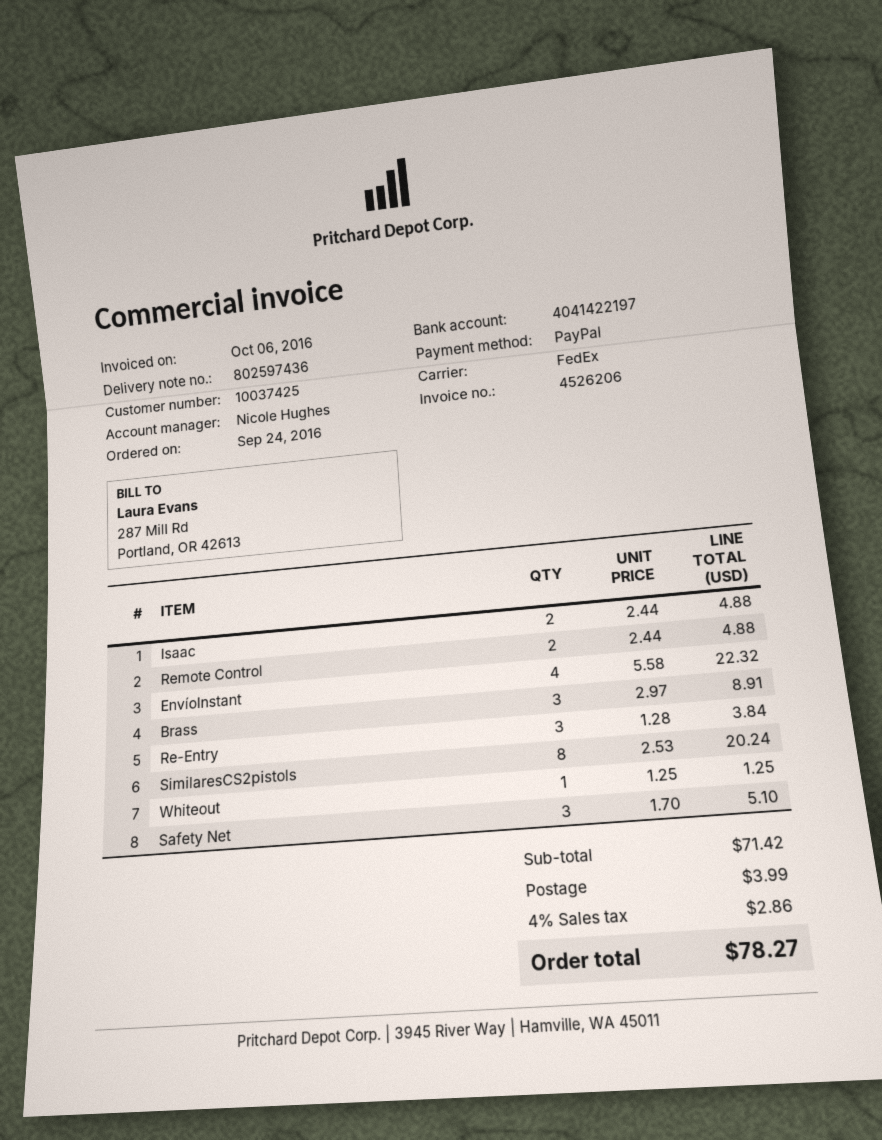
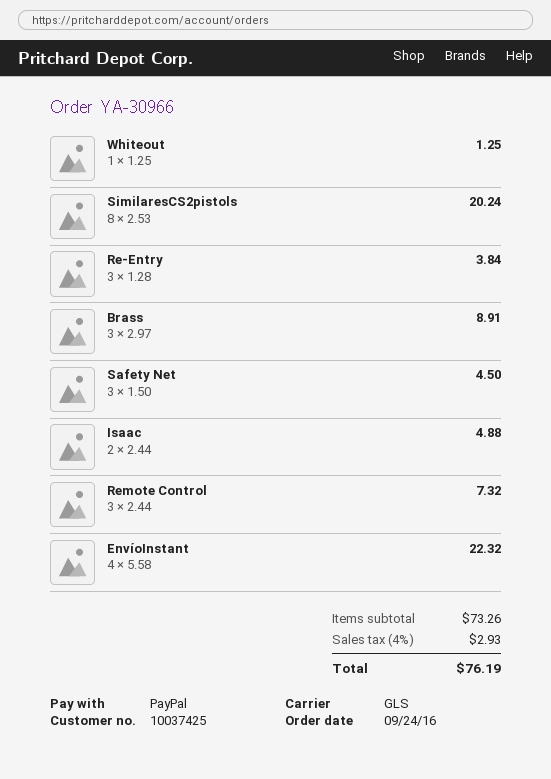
shipping method: FedEx -> GLS
Remote Control: 2 x 2.44 = 4.88 -> 3 x 2.44 = 7.32
Safety Net: 3 x 1.70 = 5.10 -> 3 x 1.50 = 4.50
subtotal: 71.42 -> 73.26
shipping: 3.99 -> none
tax: 4% = 2.86 -> 4% = 2.93
total: 78.27 -> 76.19

